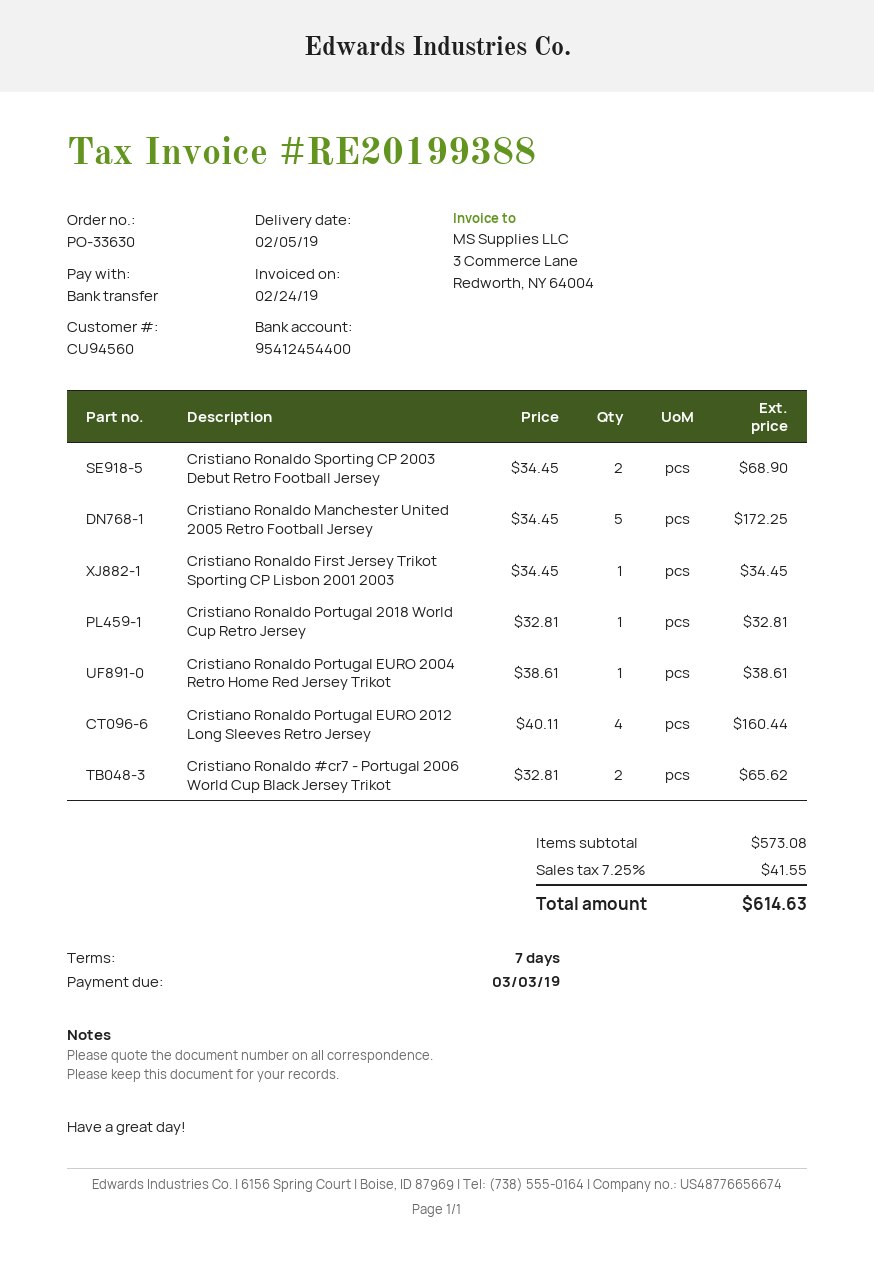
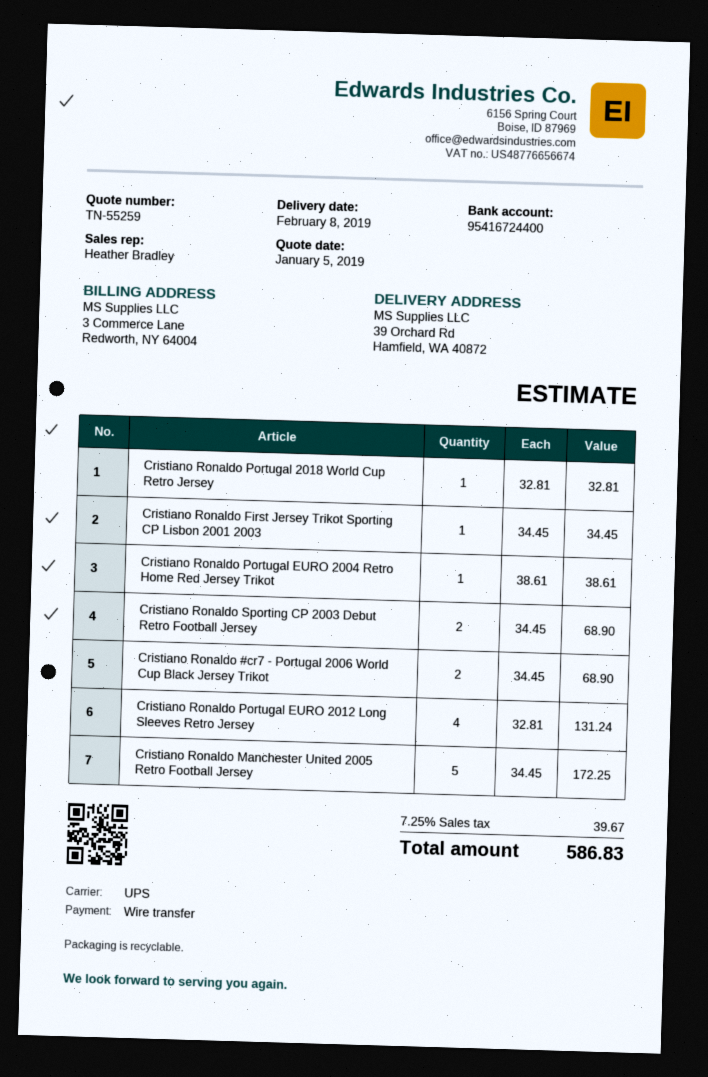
delivery date: 2019-02-05 -> 2019-02-08
bank account: 95412454400 -> 95416724400
Cristiano Ronaldo Portugal EURO 2012 Long Sleeves Retro Jersey: 4 x 40.11 = 160.44 -> 4 x 32.81 = 131.24
Cristiano Ronaldo #cr7 - Portugal 2006 World Cup Black Jersey Trikot: 2 x 32.81 = 65.62 -> 2 x 34.45 = 68.90
tax: 7.25% = 41.55 -> 7.25% = 39.67
total: 614.63 -> 586.83

